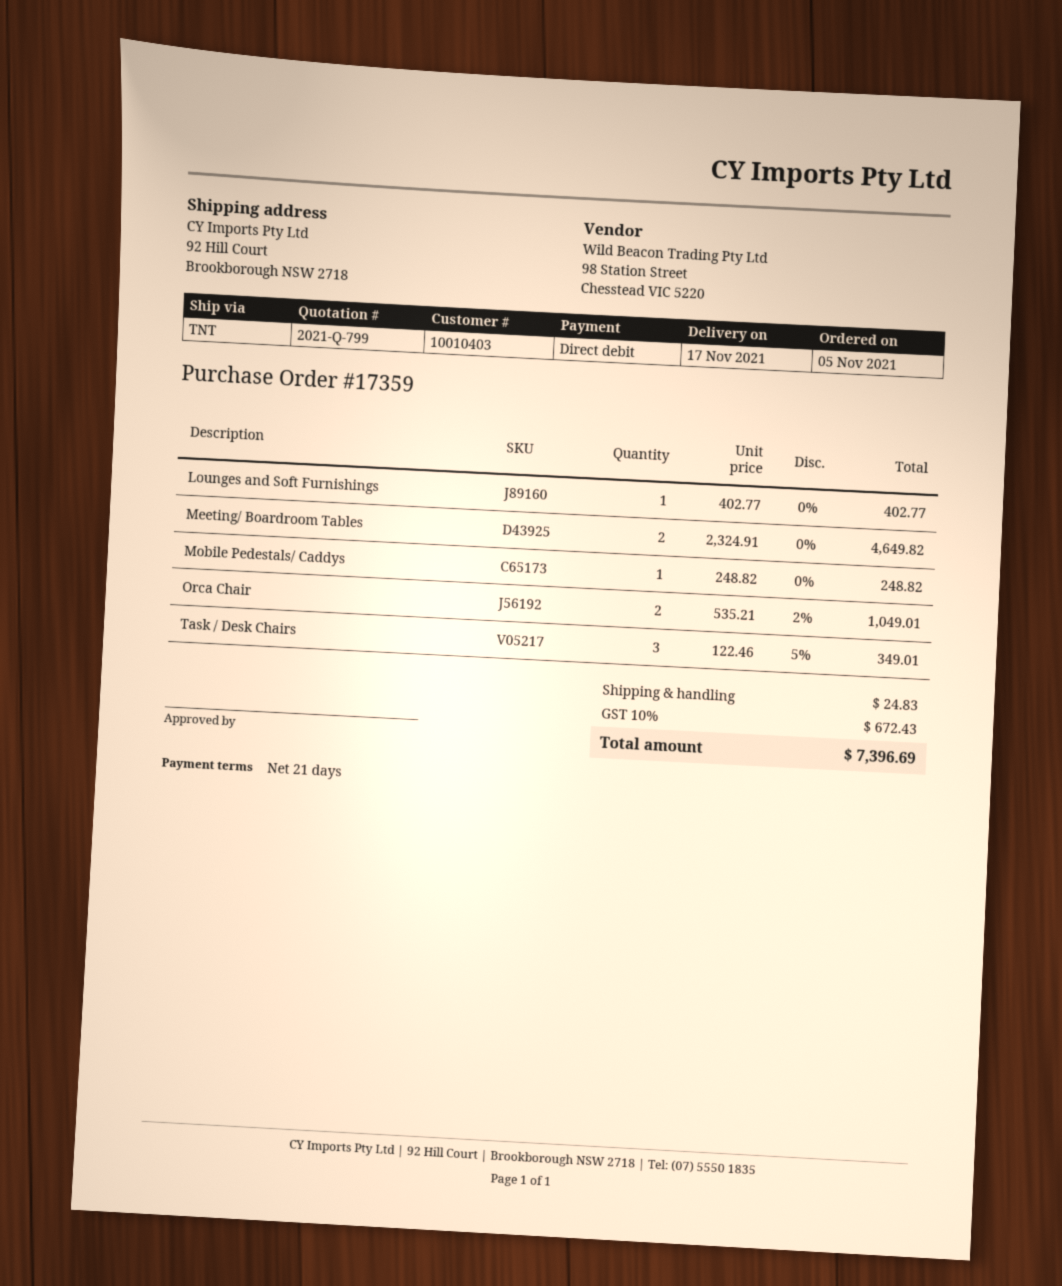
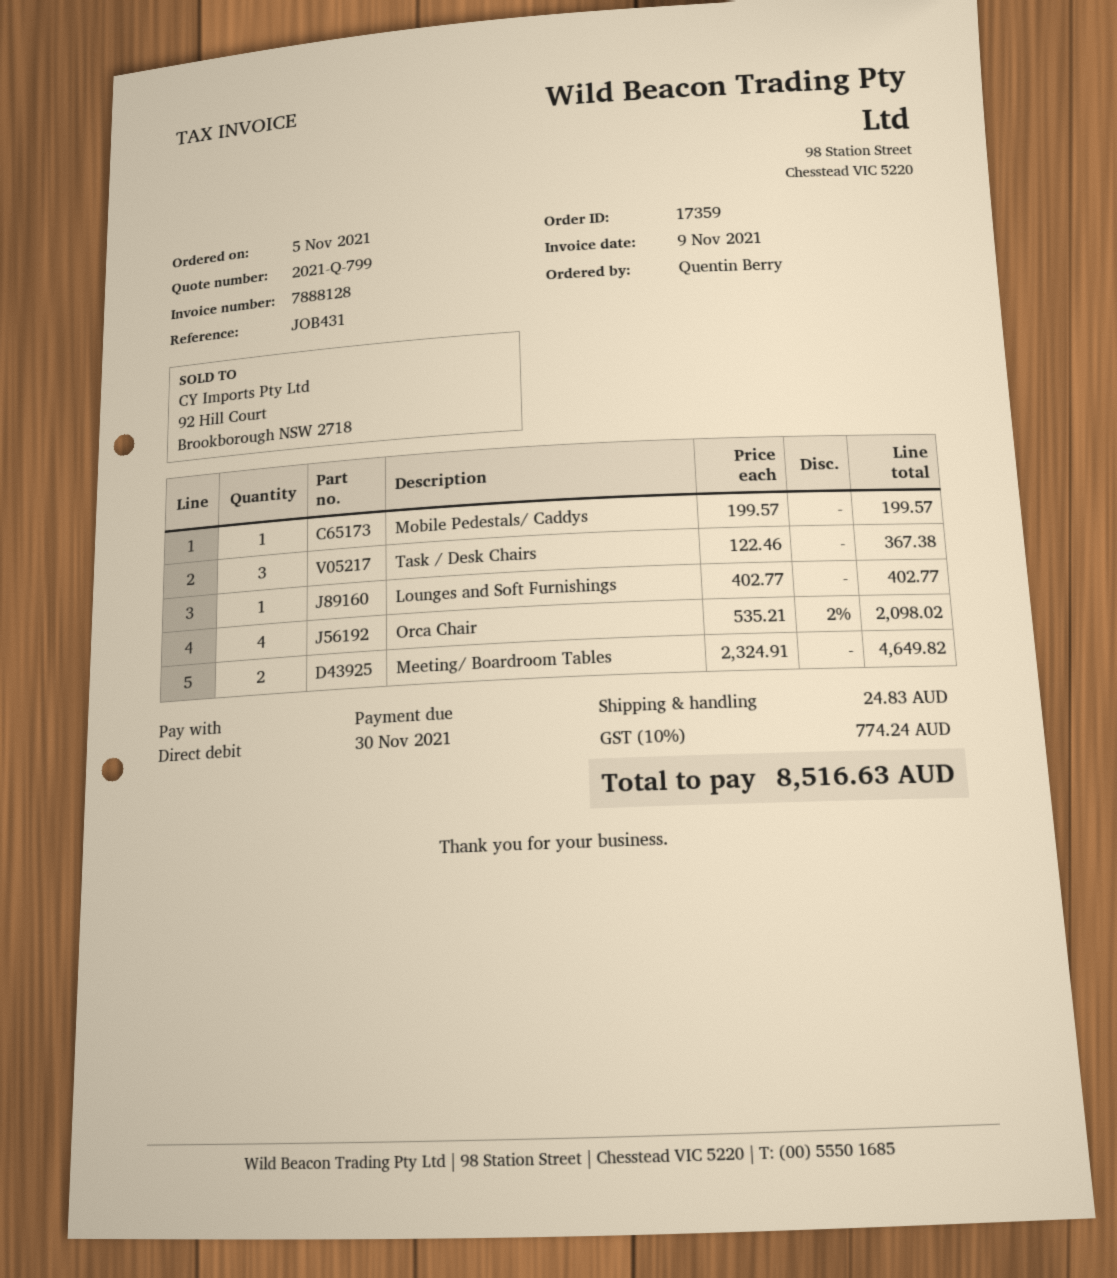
Mobile Pedestals/ Caddys: 1 x 248.82 = 248.82 -> 1 x 199.57 = 199.57
Orca Chair: 2 x 535.21 - 2% = 1049.01 -> 4 x 535.21 - 2% = 2098.02
Task / Desk Chairs: 3 x 122.46 - 5% = 349.01 -> 3 x 122.46 = 367.38
tax: 10% = 672.43 -> 10% = 774.24
total: 7396.69 -> 8516.63

